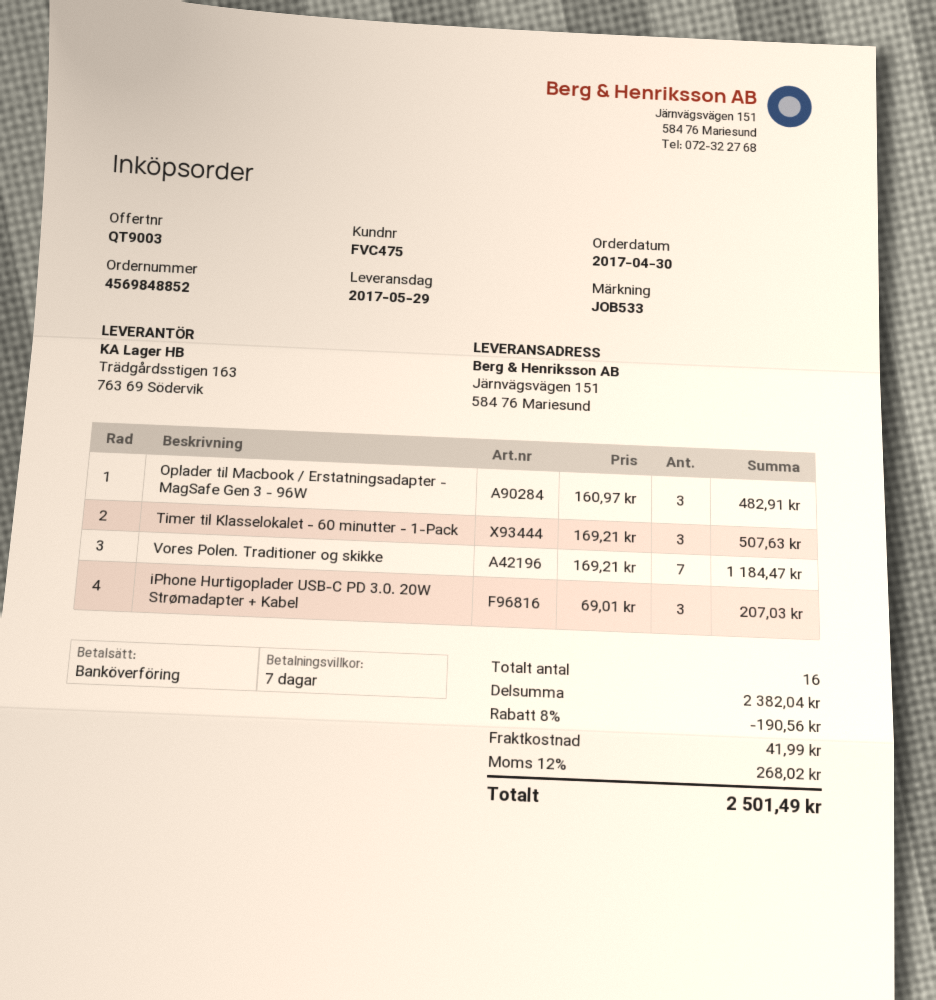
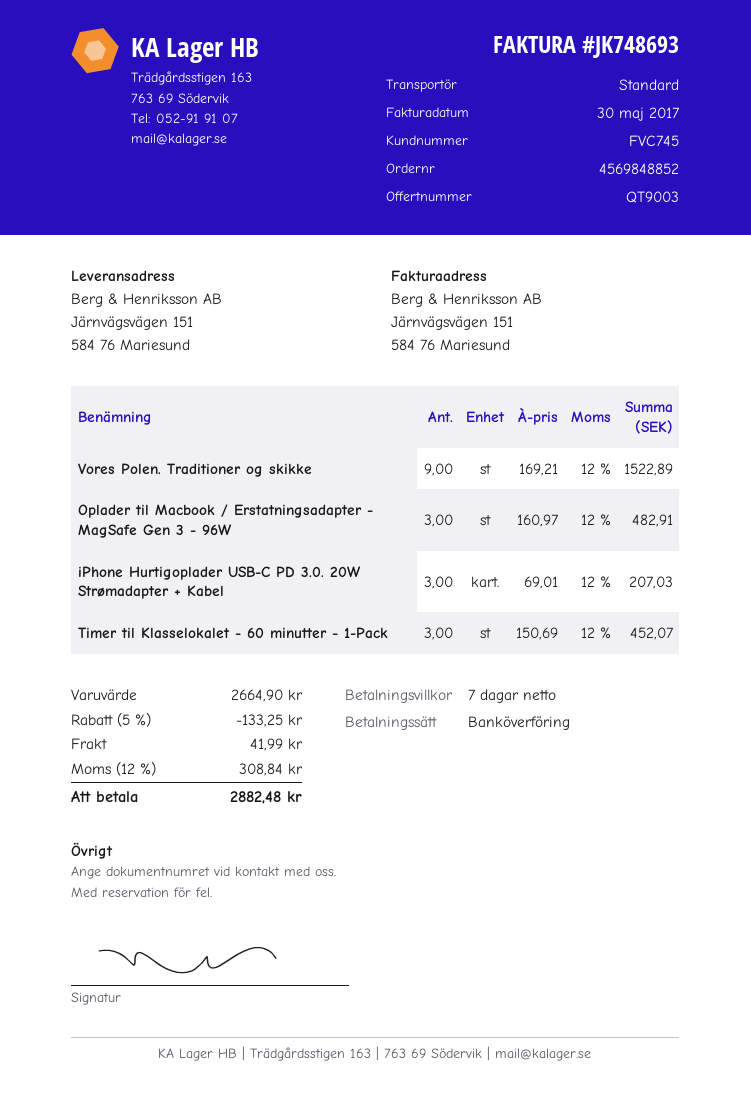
customer number: FVC475 -> FVC745
Timer til Klasselokalet - 60 minutter - 1-Pack: 3 x 169.21 = 507.63 -> 3 x 150.69 = 452.07
Vores Polen. Traditioner og skikke: 7 x 169.21 = 1184.47 -> 9 x 169.21 = 1522.89
subtotal: 2382.04 -> 2664.90
discount: 8% = 190.56 -> 5% = 133.25
tax: 12% = 268.02 -> 12% = 308.84
total: 2501.49 -> 2882.48

